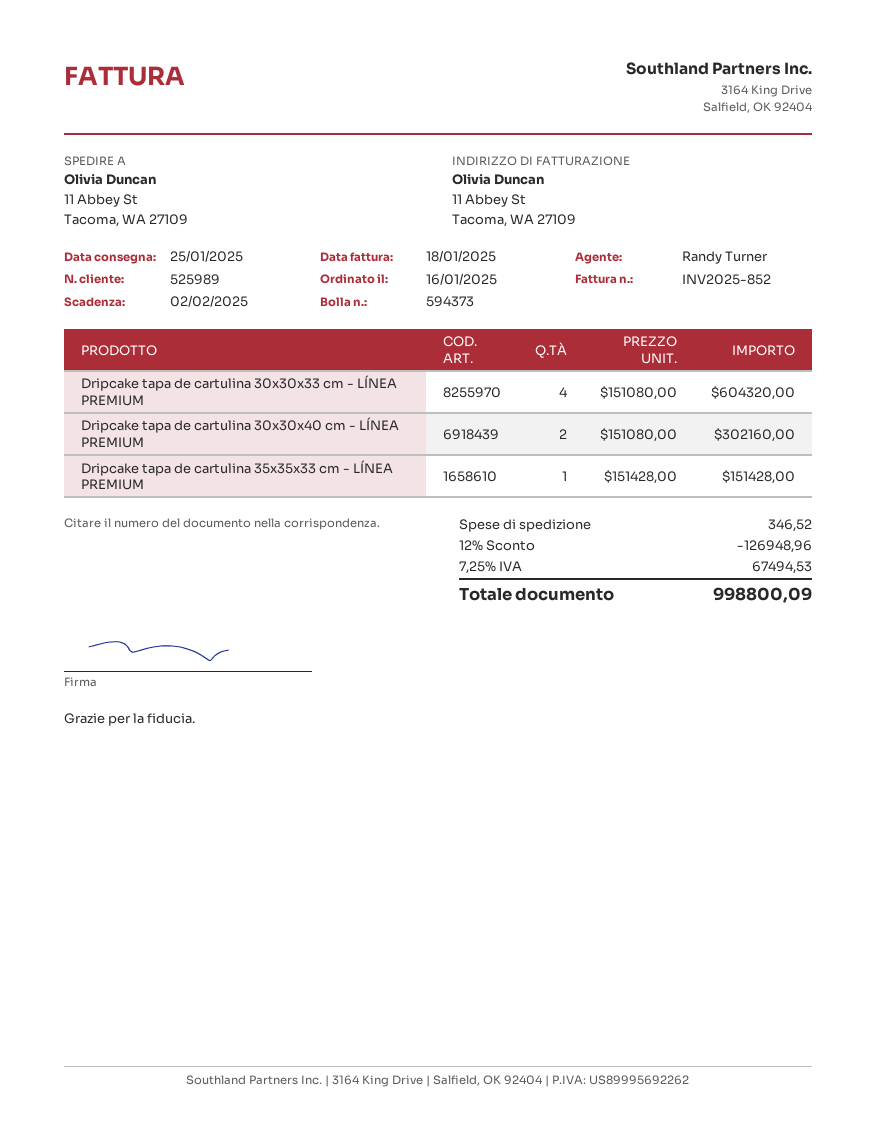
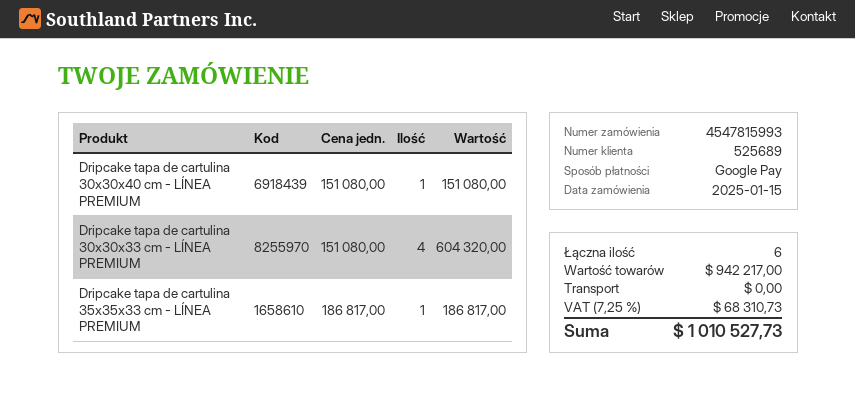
order date: 2025-01-16 -> 2025-01-15
customer number: 525989 -> 525689
Dripcake tapa de cartulina 30x30x40 cm - LÍNEA PREMIUM: 2 x 151080.00 = 302160.00 -> 1 x 151080.00 = 151080.00
Dripcake tapa de cartulina 35x35x33 cm - LÍNEA PREMIUM: 1 x 151428.00 = 151428.00 -> 1 x 186817.00 = 186817.00
discount: 12% = 126948.96 -> none
shipping: 346.52 -> 0.00
tax: 7.25% = 67494.53 -> 7.25% = 68310.73
total: 998800.09 -> 1010527.73

